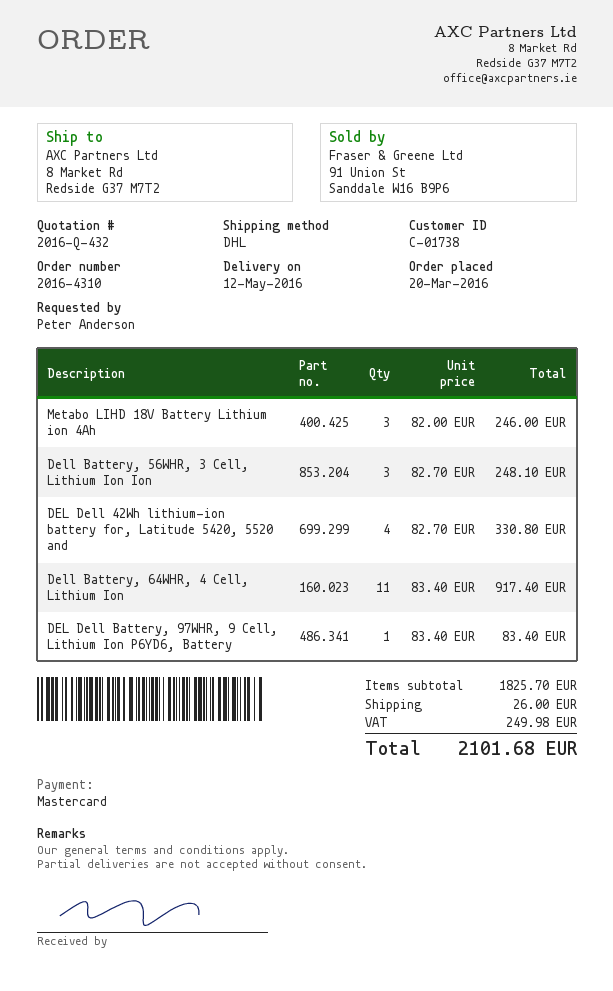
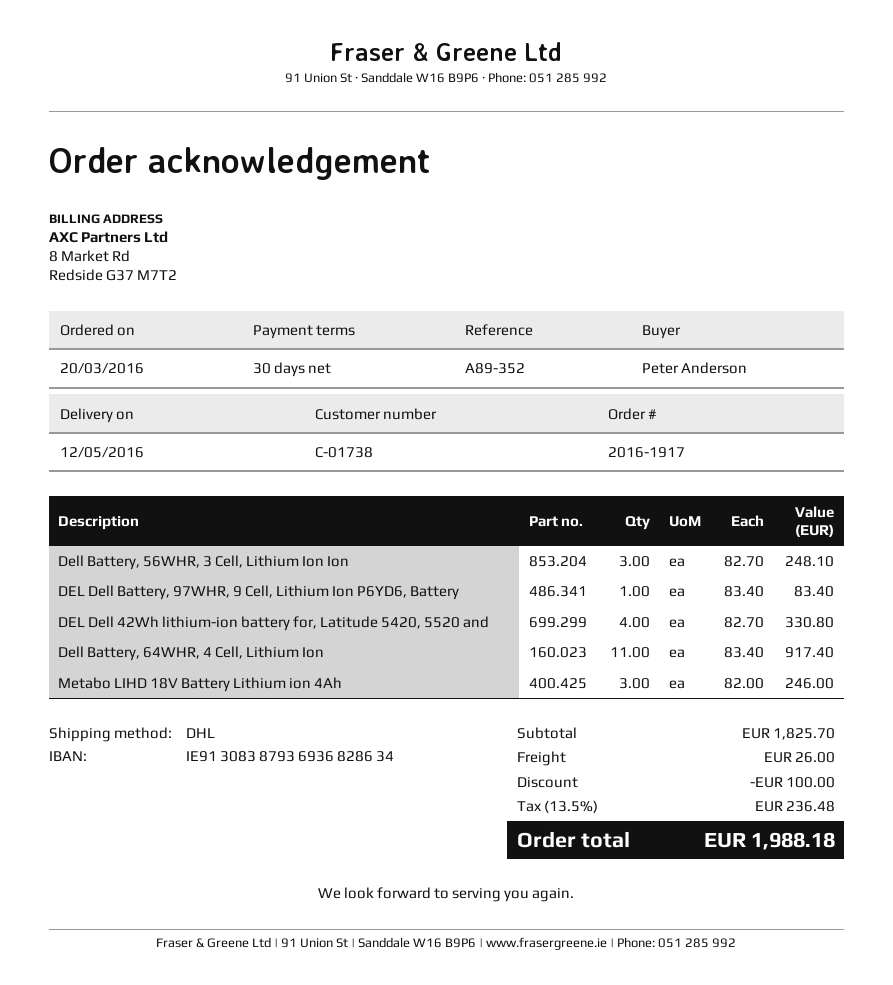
order number: 2016-4310 -> 2016-1917
discount: none -> 100.00
tax: 249.98 -> 236.48
total: 2101.68 -> 1988.18

